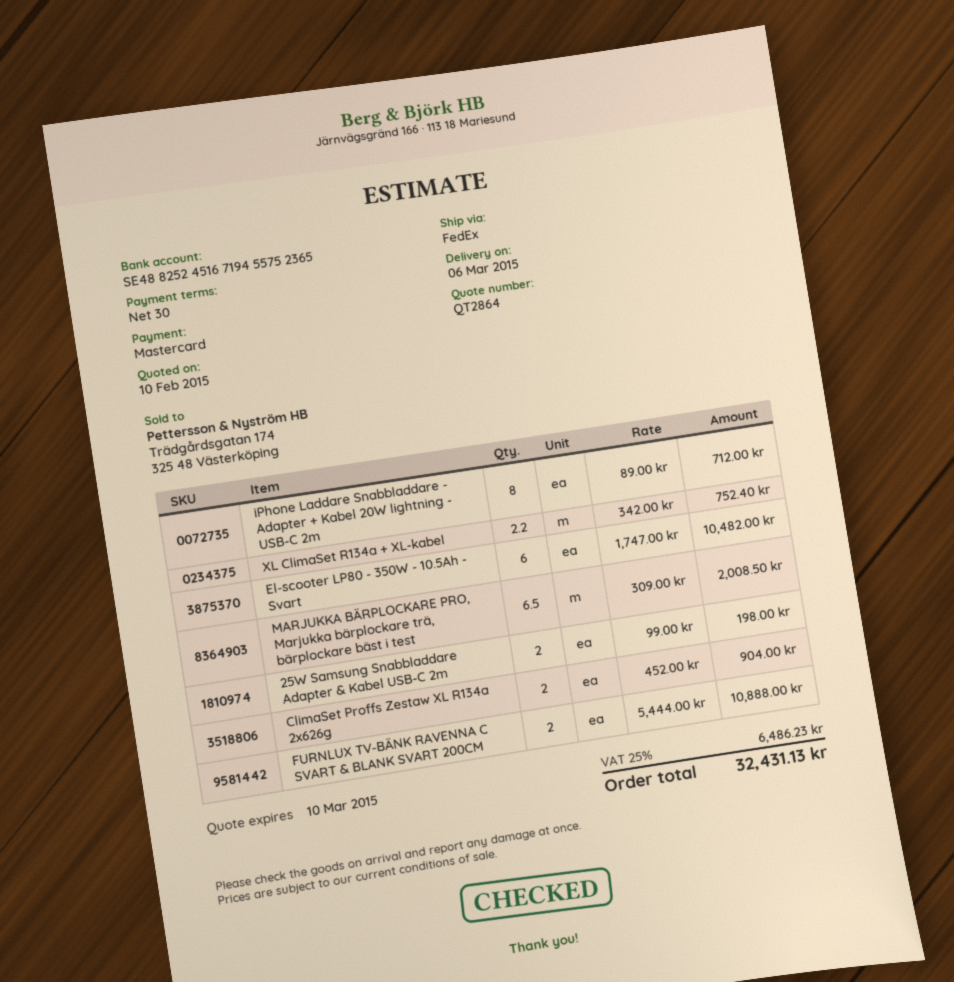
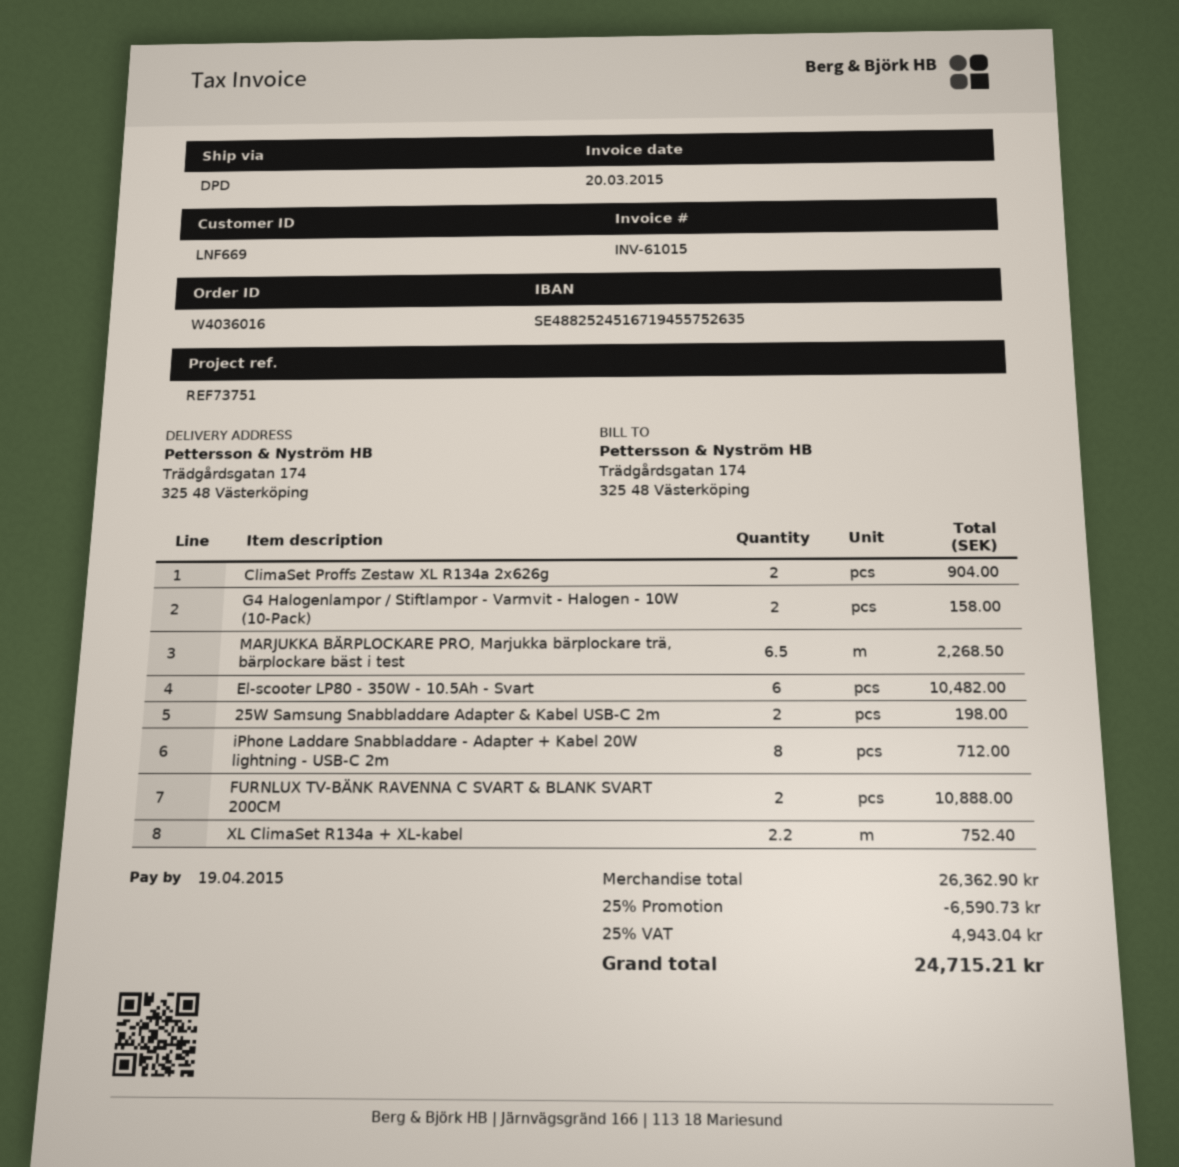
bank account: SE4882524516719455752365 -> SE4882524516719455752635
shipping method: FedEx -> DPD
MARJUKKA BÄRPLOCKARE PRO, Marjukka bärplockare trä, bärplockare bäst i test: 6.5 for 2008.50 -> 6.5 for 2268.50
G4 Halogenlampor / Stiftlampor - Varmvit - Halogen - 10W (10-Pack): none -> 2 for 158.00
discount: none -> 25% = 6590.73
tax: 25% = 6486.23 -> 25% = 4943.04
total: 32431.13 -> 24715.21

